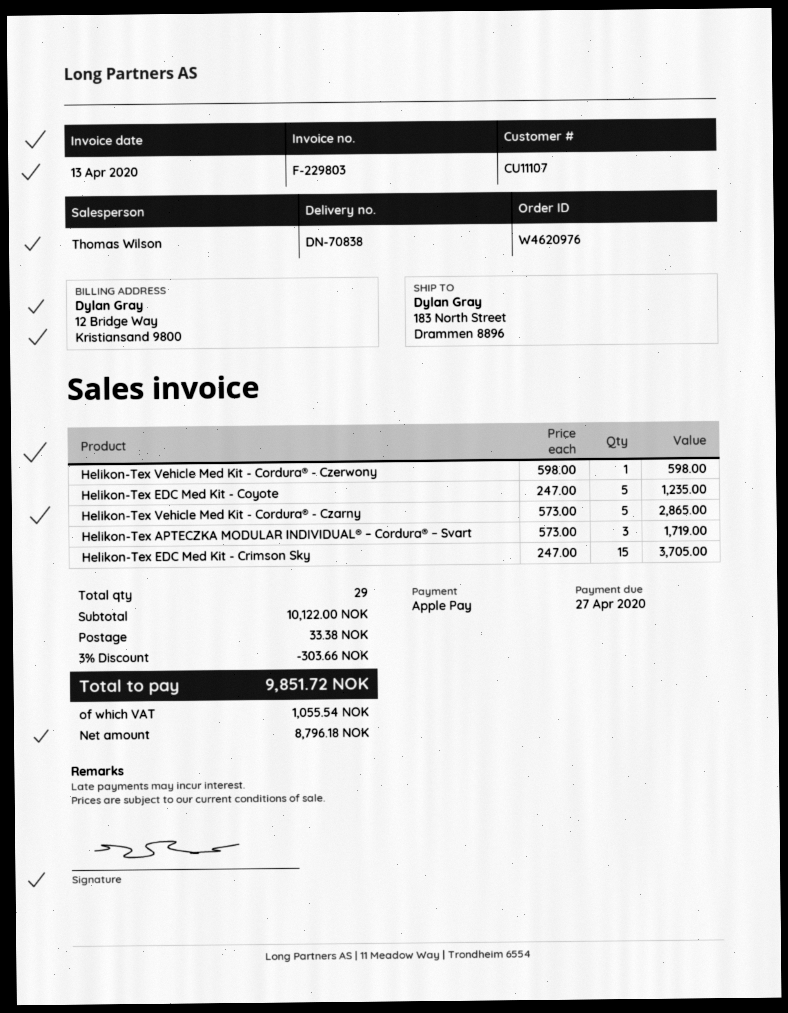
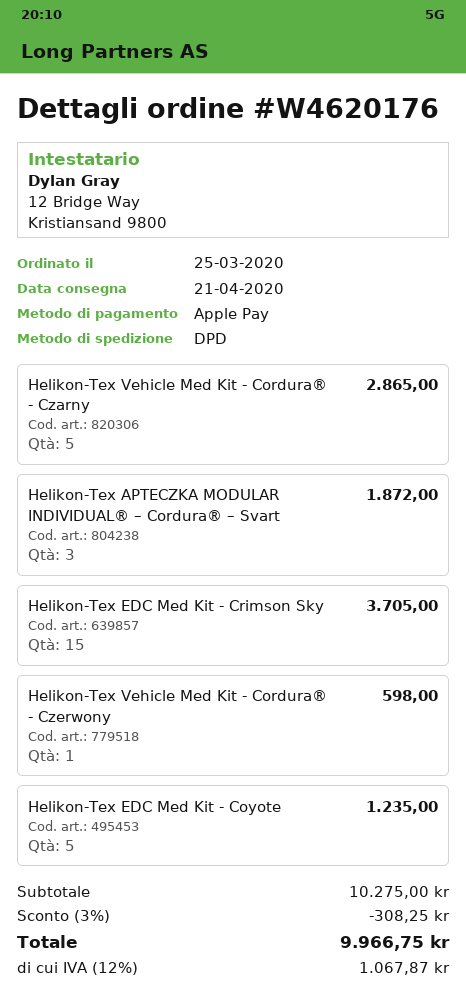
order number: W4620976 -> W4620176
Helikon-Tex APTECZKA MODULAR INDIVIDUAL® – Cordura® – Svart: 3 for 1719.00 -> 3 for 1872.00
subtotal: 10122.00 -> 10275.00
discount: 3% = 303.66 -> 3% = 308.25
shipping: 33.38 -> none
tax: 1055.54 -> 1067.87
total: 9851.72 -> 9966.75

